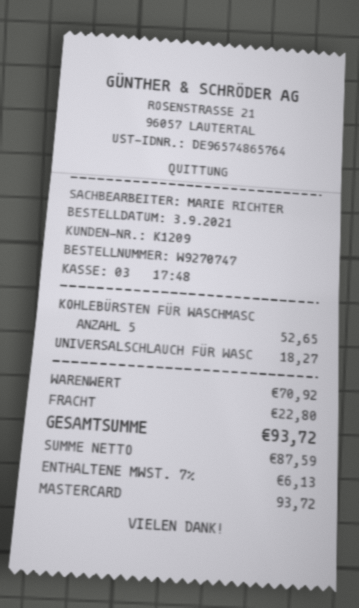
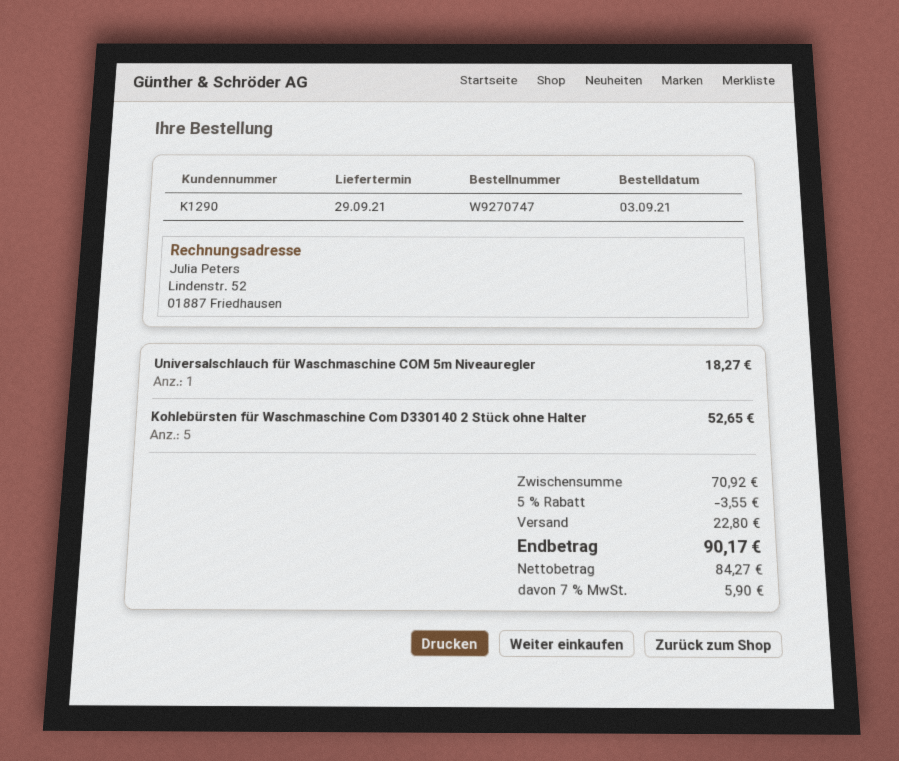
customer number: K1209 -> K1290
discount: none -> 5% = 3.55
net: 87.59 -> 84.27
tax: 7% = 6.13 -> 7% = 5.90
total: 93.72 -> 90.17

